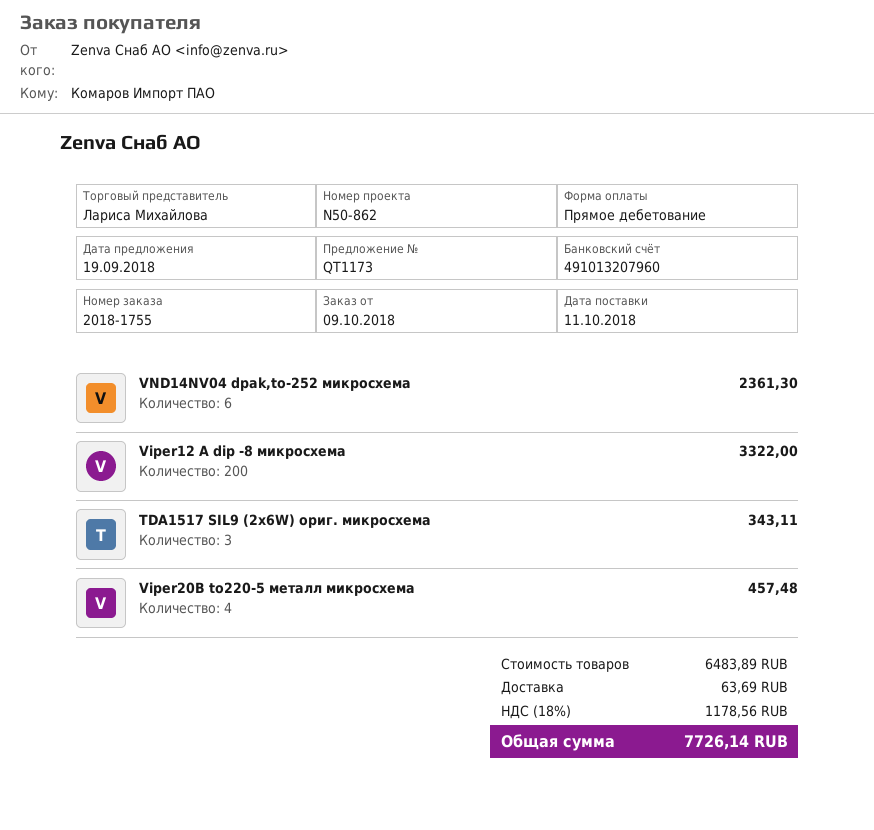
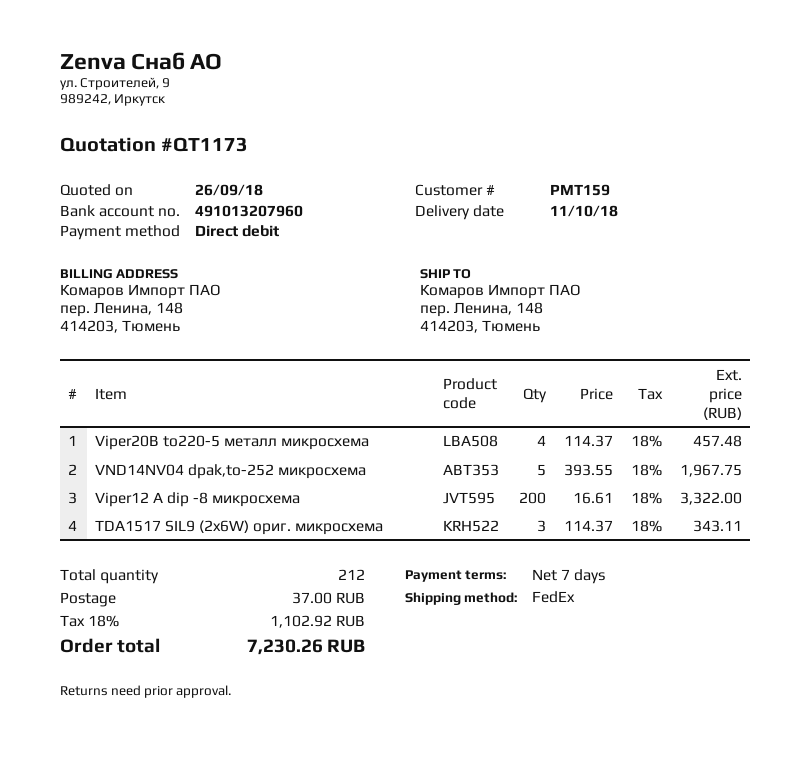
quote date: 2018-09-19 -> 2018-09-26
VND14NV04 dpak,to-252 микросхема: 6 for 2361.30 -> 5 for 1967.75
shipping: 63.69 -> 37.00
tax: 18% = 1178.56 -> 18% = 1102.92
total: 7726.14 -> 7230.26

